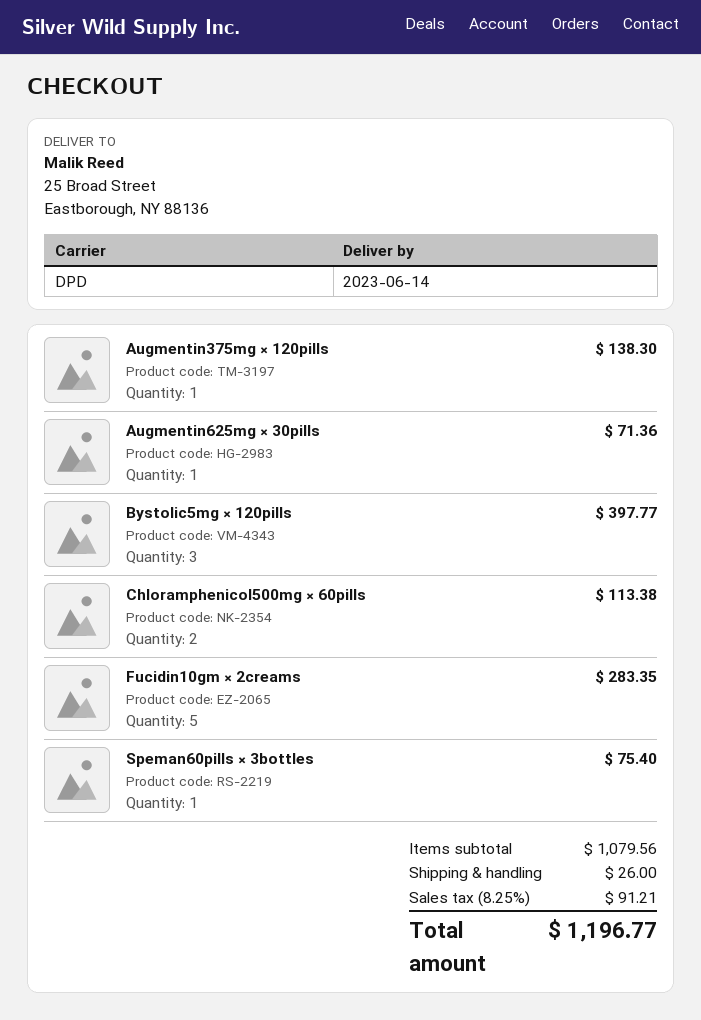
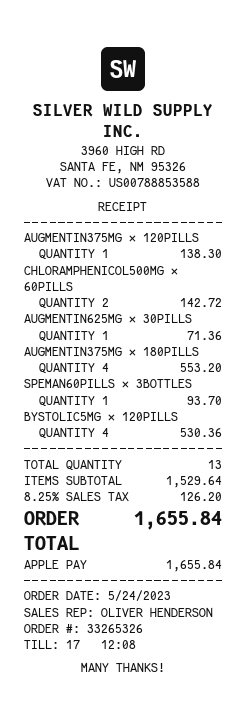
Bystolic5mg × 120pills: 3 for 397.77 -> 4 for 530.36
Chloramphenicol500mg × 60pills: 2 for 113.38 -> 2 for 142.72
Fucidin10gm × 2creams: 5 for 283.35 -> none
Speman60pills × 3bottles: 1 for 75.40 -> 1 for 93.70
AUGMENTIN375MG × 180PILLS: none -> 4 for 553.20
subtotal: 1079.56 -> 1529.64
shipping: 26.00 -> none
tax: 8.25% = 91.21 -> 8.25% = 126.20
total: 1196.77 -> 1655.84

